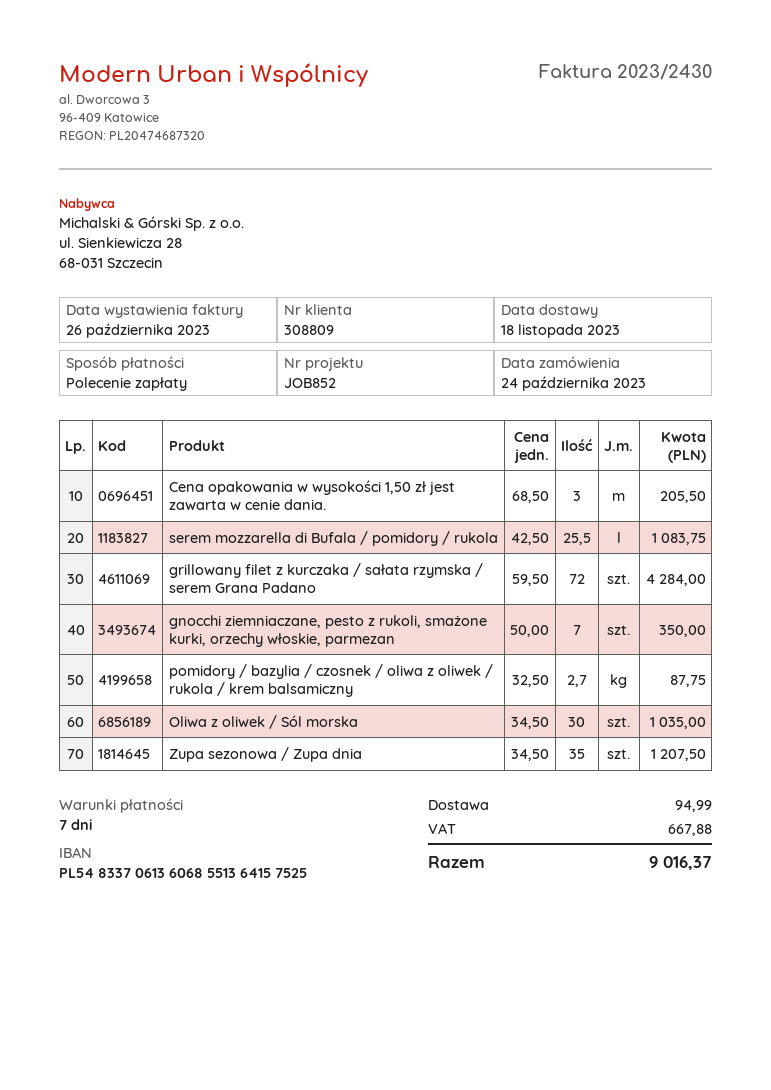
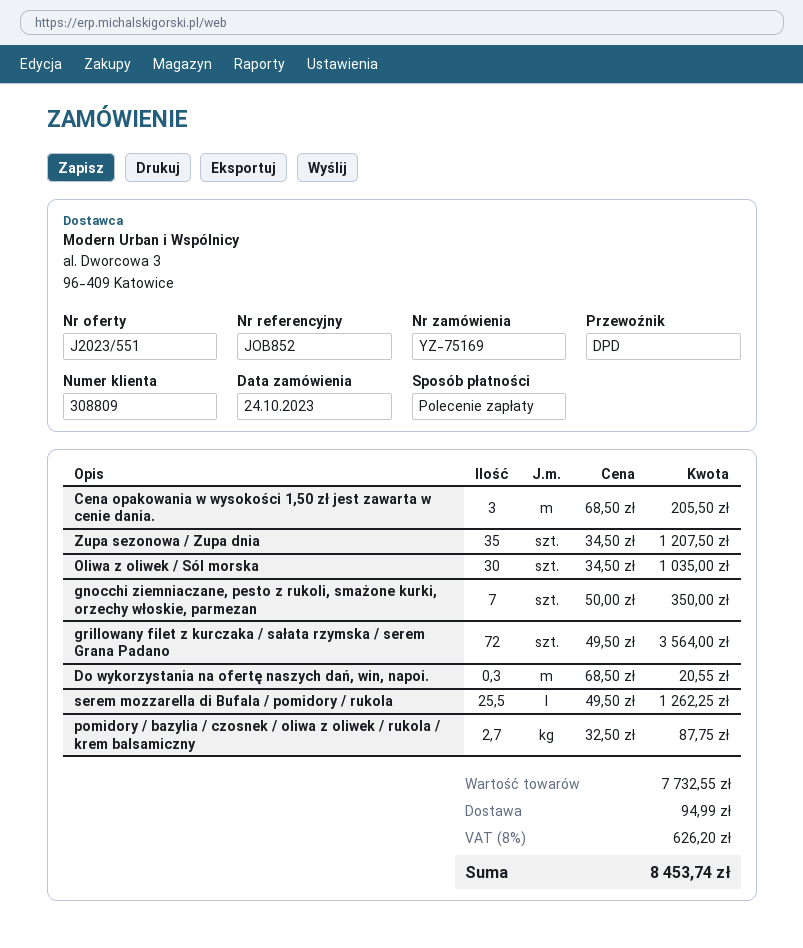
serem mozzarella di Bufala / pomidory / rukola: 25.5 x 42.50 = 1083.75 -> 25.5 x 49.50 = 1262.25
grillowany filet z kurczaka / sałata rzymska / serem Grana Padano: 72 x 59.50 = 4284.00 -> 72 x 49.50 = 3564.00
Do wykorzystania na ofertę naszych dań, win, napoi.: none -> 0.3 x 68.50 = 20.55
tax: 667.88 -> 626.20
total: 9016.37 -> 8453.74

